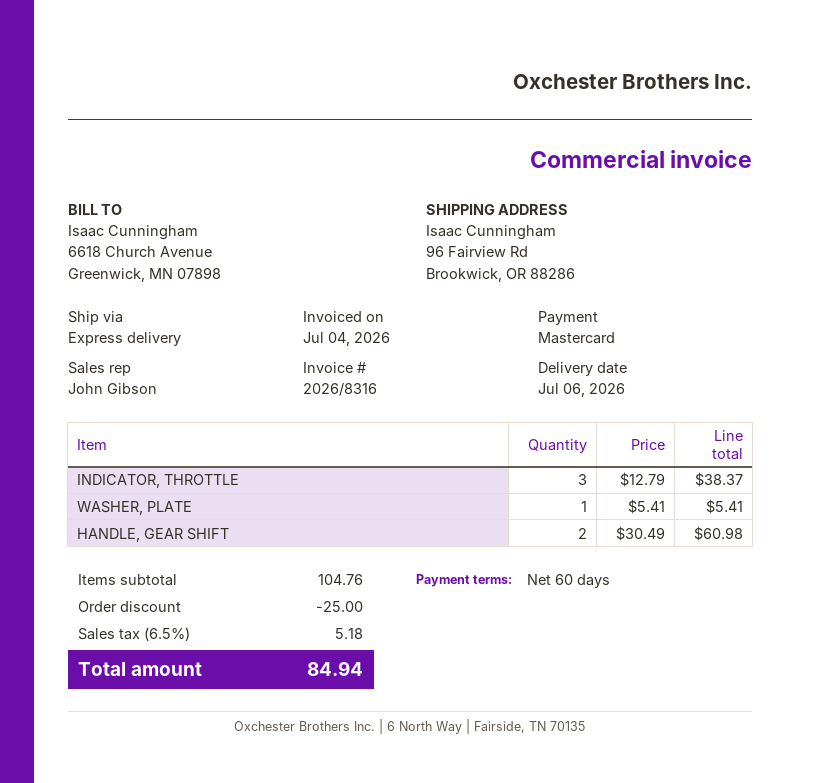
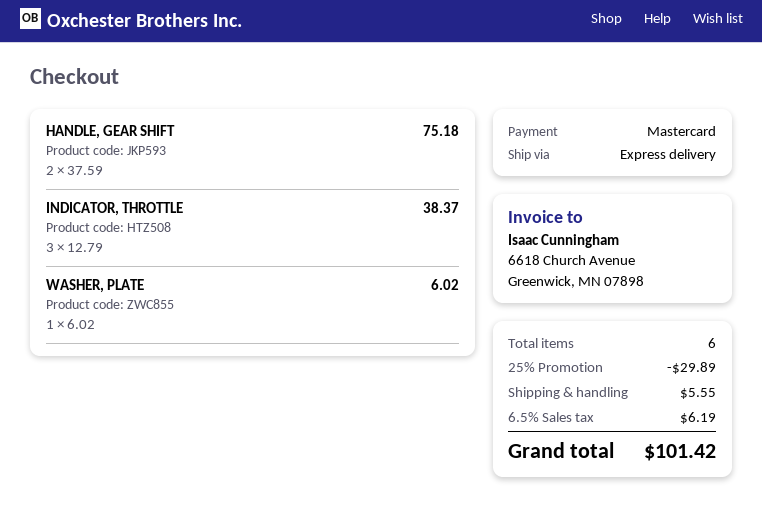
WASHER, PLATE: 1 x 5.41 = 5.41 -> 1 x 6.02 = 6.02
HANDLE, GEAR SHIFT: 2 x 30.49 = 60.98 -> 2 x 37.59 = 75.18
discount: 25.00 -> 29.89
shipping: none -> 5.55
tax: 6.5% = 5.18 -> 6.5% = 6.19
total: 84.94 -> 101.42

